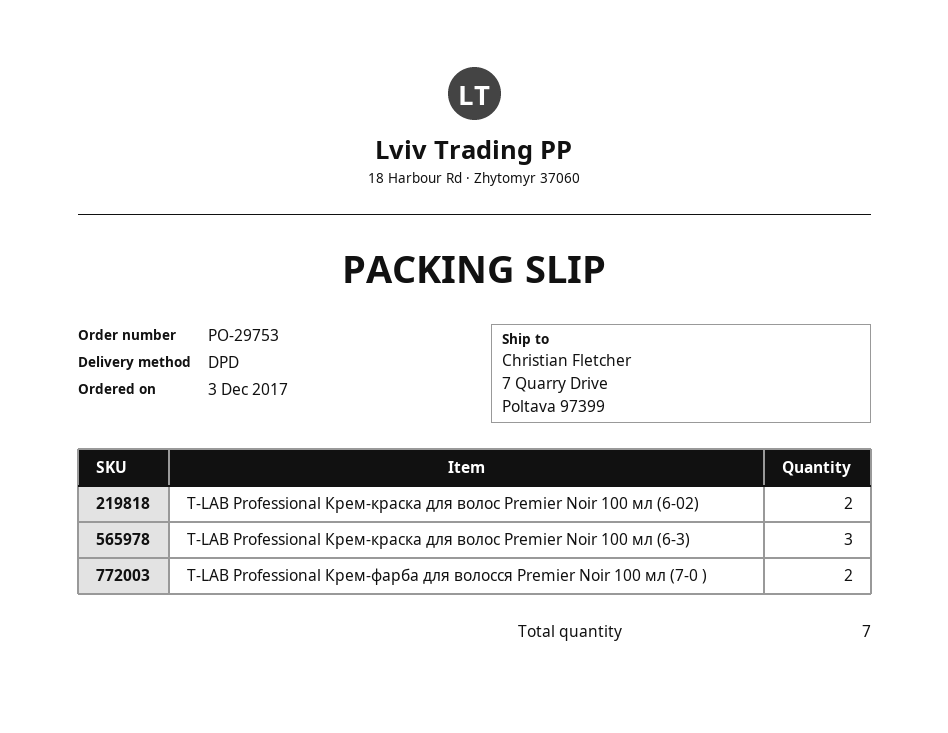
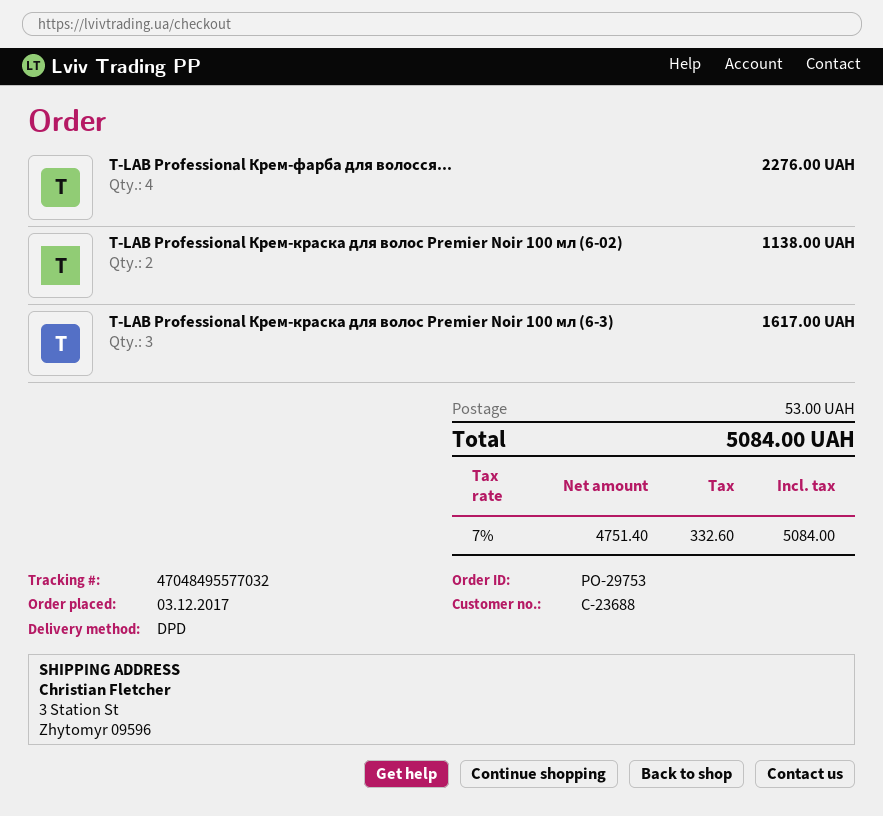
ship to: 7 Quarry Drive, Poltava 97399 -> 3 Station St, Zhytomyr 09596
T-LAB Professional Крем-фарба для волосся Premier Noir 100 мл (7-0 ): 2 -> 4

